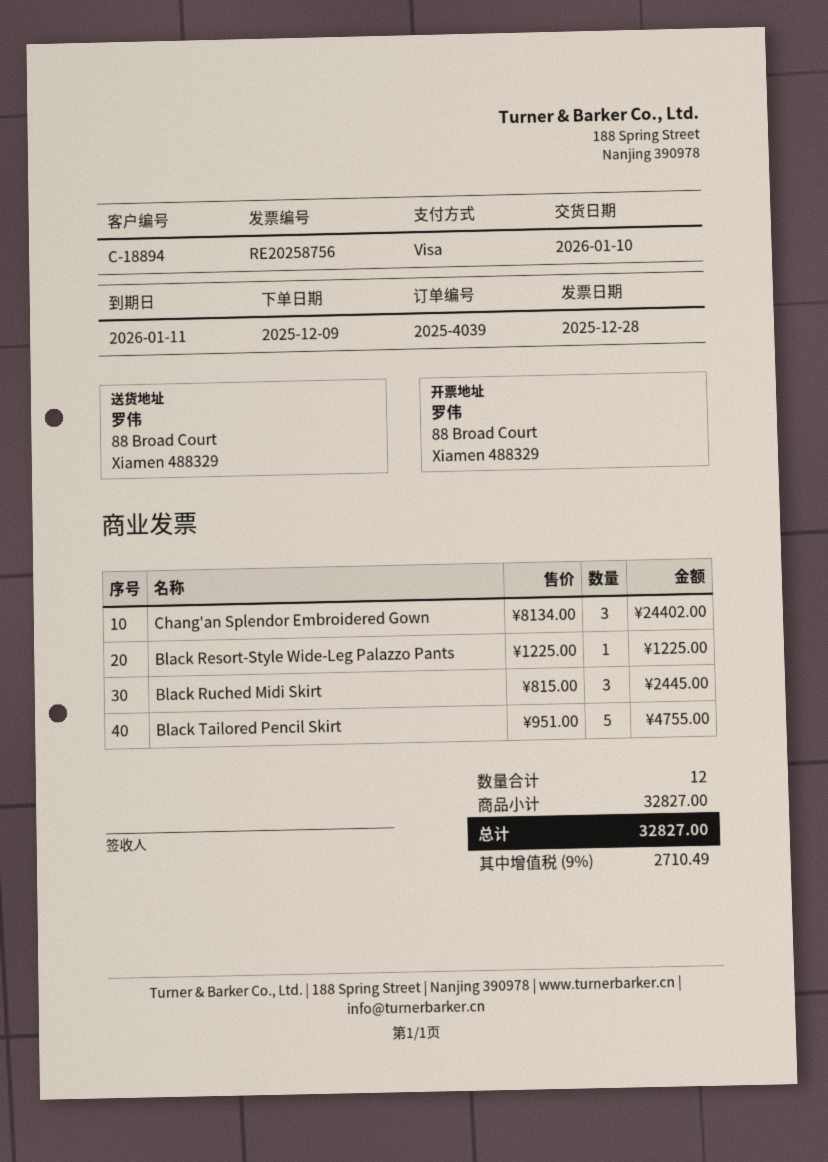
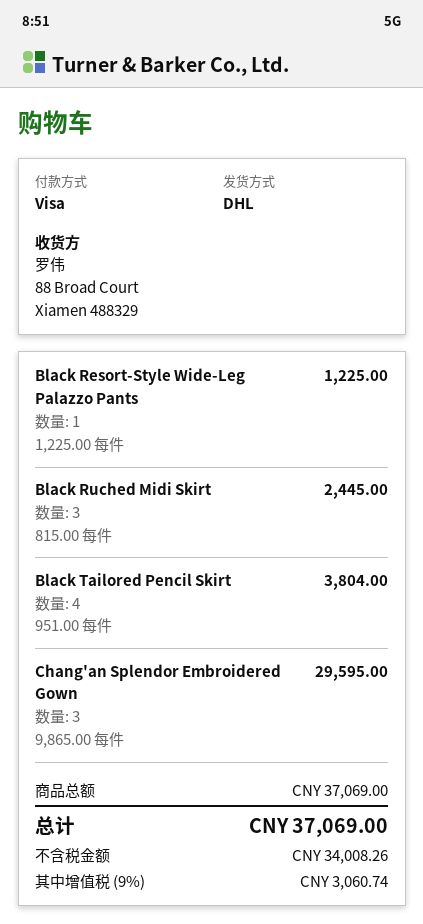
Chang'an Splendor Embroidered Gown: 3 x 8134.00 = 24402.00 -> 3 x 9865.00 = 29595.00
Black Tailored Pencil Skirt: 5 x 951.00 = 4755.00 -> 4 x 951.00 = 3804.00
subtotal: 32827.00 -> 37069.00
tax: 9% = 2710.49 -> 9% = 3060.74
total: 32827.00 -> 37069.00

